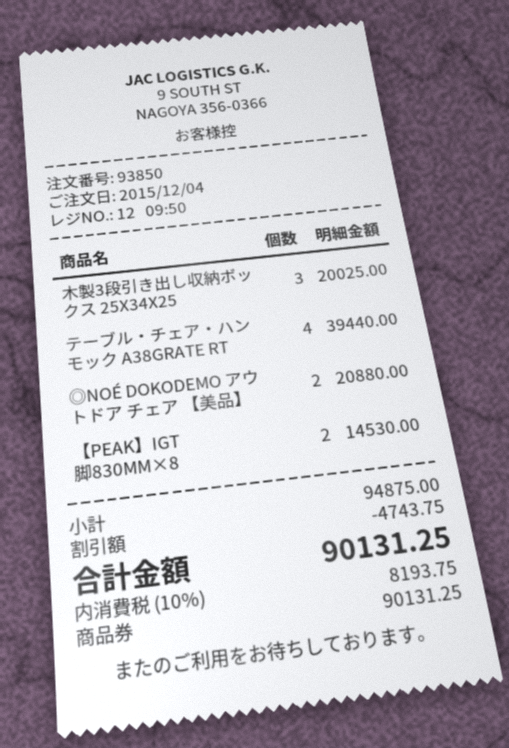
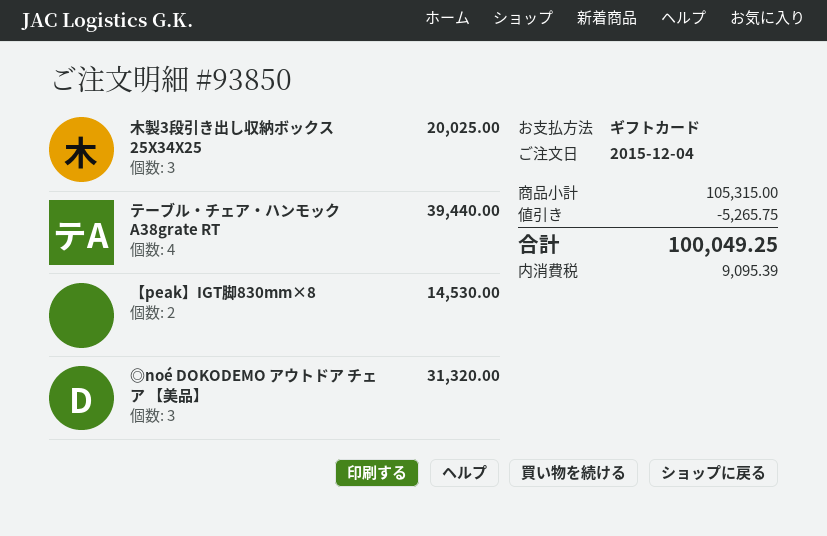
◎NOÉ DOKODEMO アウトドア チェア 【美品】: 2 for 20880.00 -> 3 for 31320.00
subtotal: 94875.00 -> 105315.00
discount: 4743.75 -> 5265.75
tax: 8193.75 -> 9095.39
total: 90131.25 -> 100049.25

